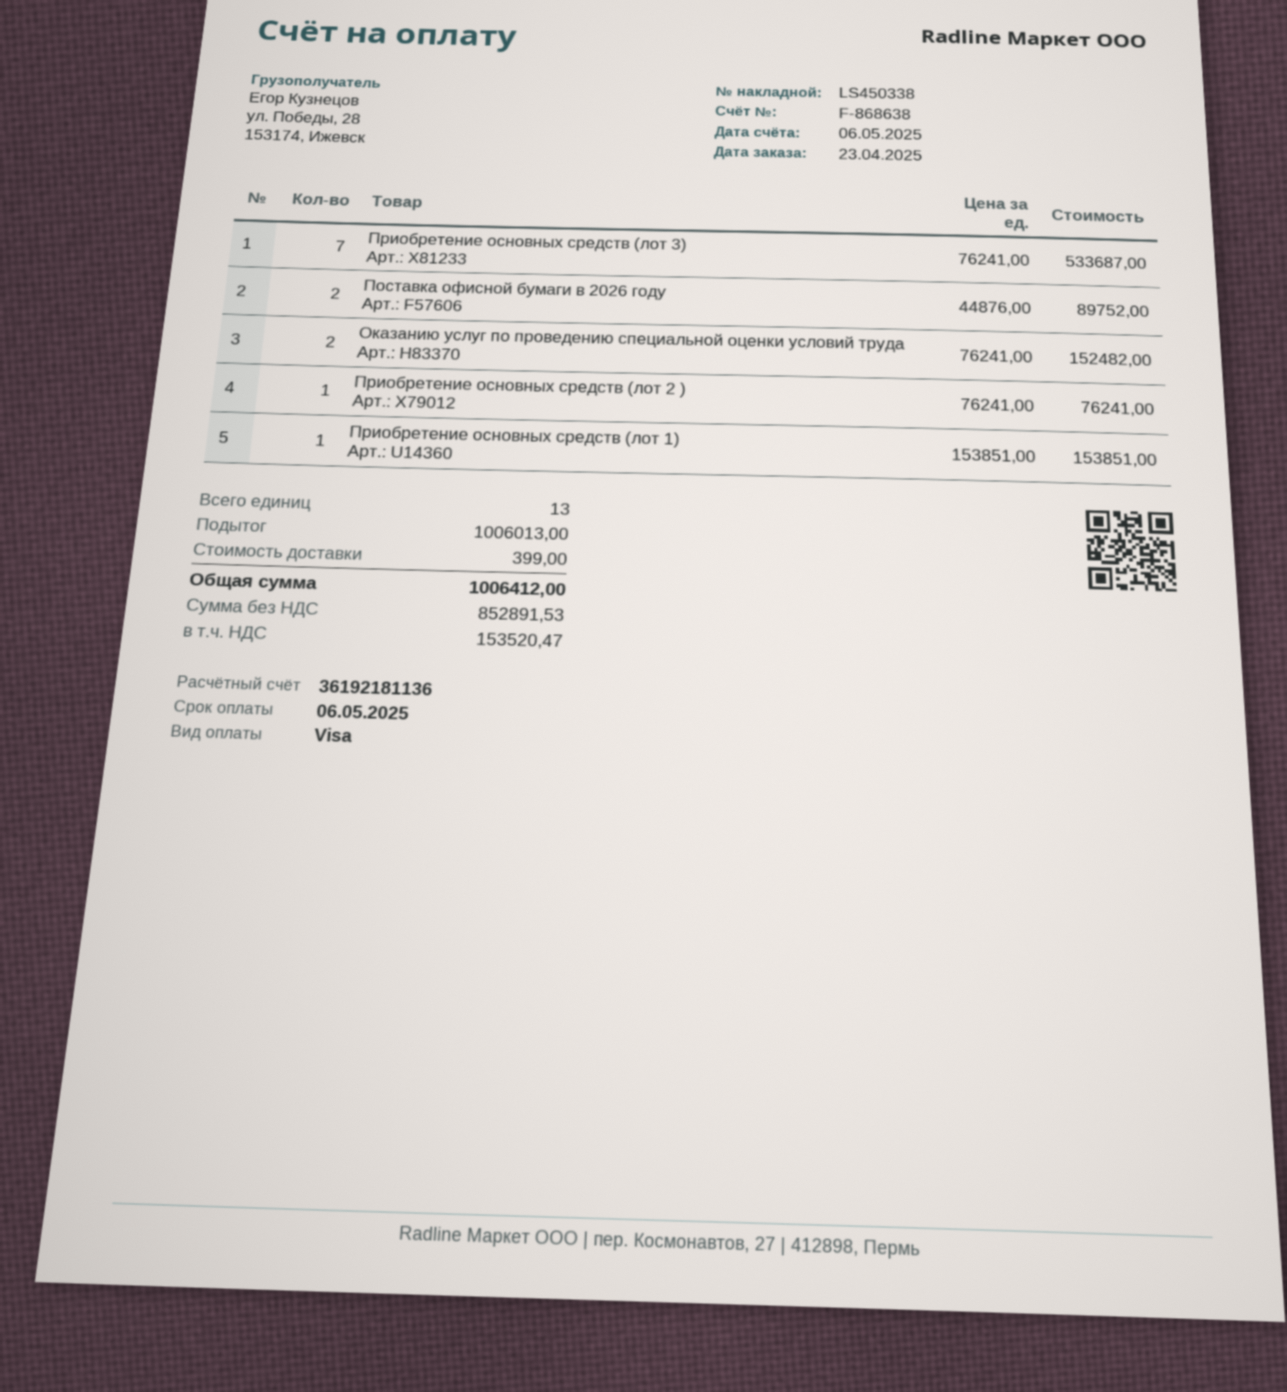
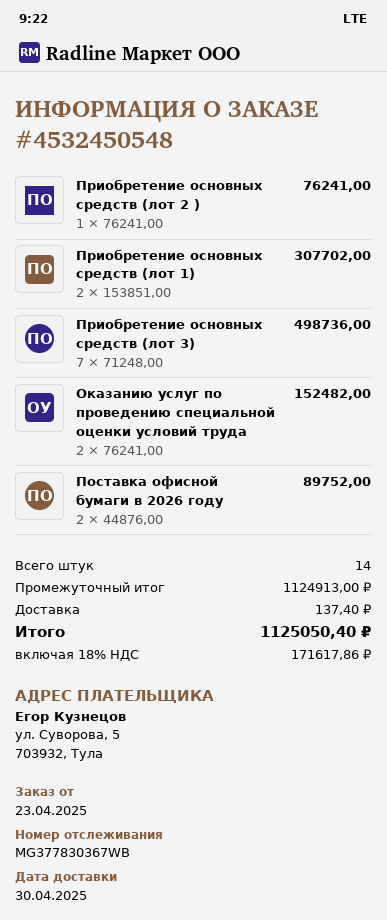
Приобретение основных средств (лот 3): 7 x 76241.00 = 533687.00 -> 7 x 71248.00 = 498736.00
Приобретение основных средств (лот 1): 1 x 153851.00 = 153851.00 -> 2 x 153851.00 = 307702.00
total quantity: 13 -> 14
subtotal: 1006013.00 -> 1124913.00
shipping: 399.00 -> 137.40
tax: 153520.47 -> 171617.86
total: 1006412.00 -> 1125050.40

